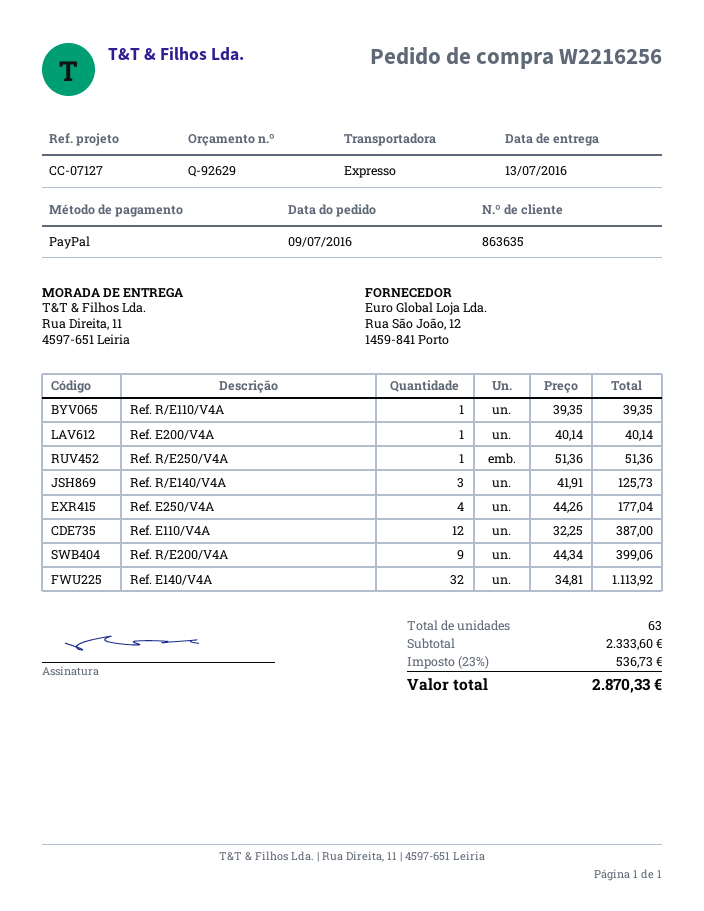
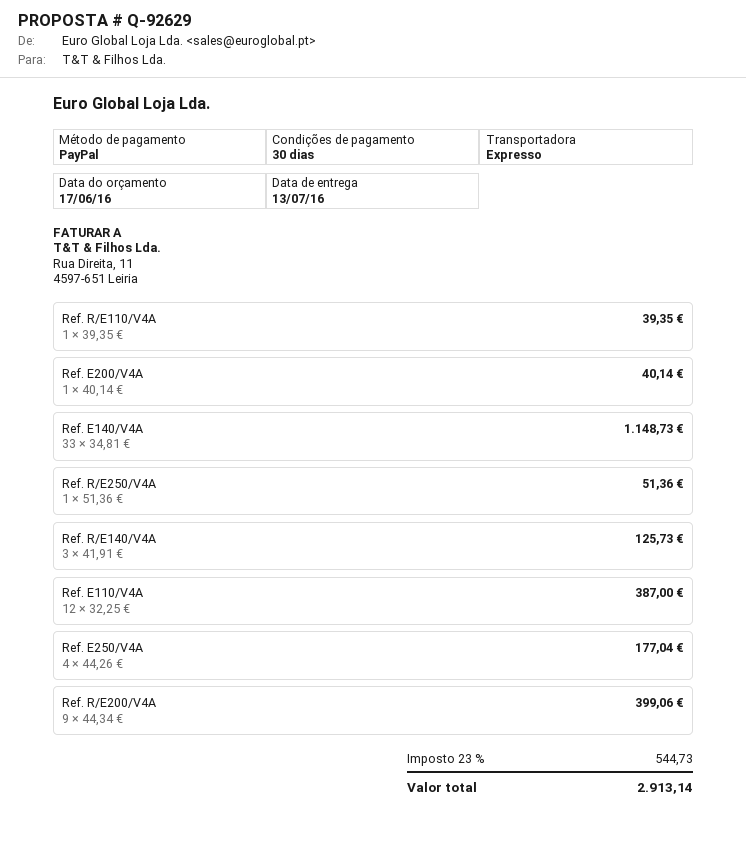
Ref. E140/V4A: 32 x 34.81 = 1113.92 -> 33 x 34.81 = 1148.73
tax: 23% = 536.73 -> 23% = 544.73
total: 2870.33 -> 2913.14

